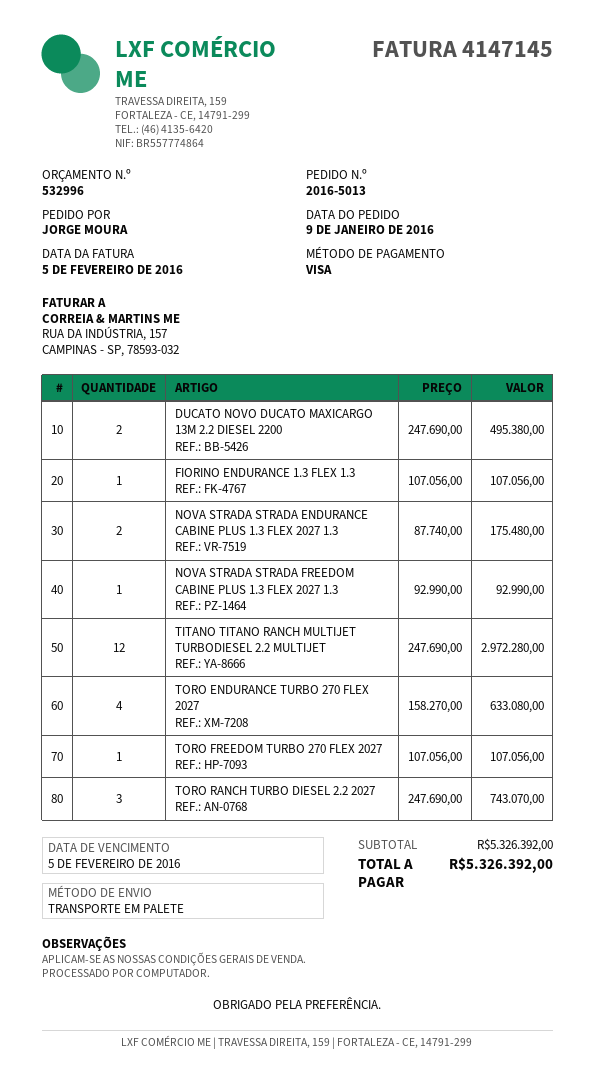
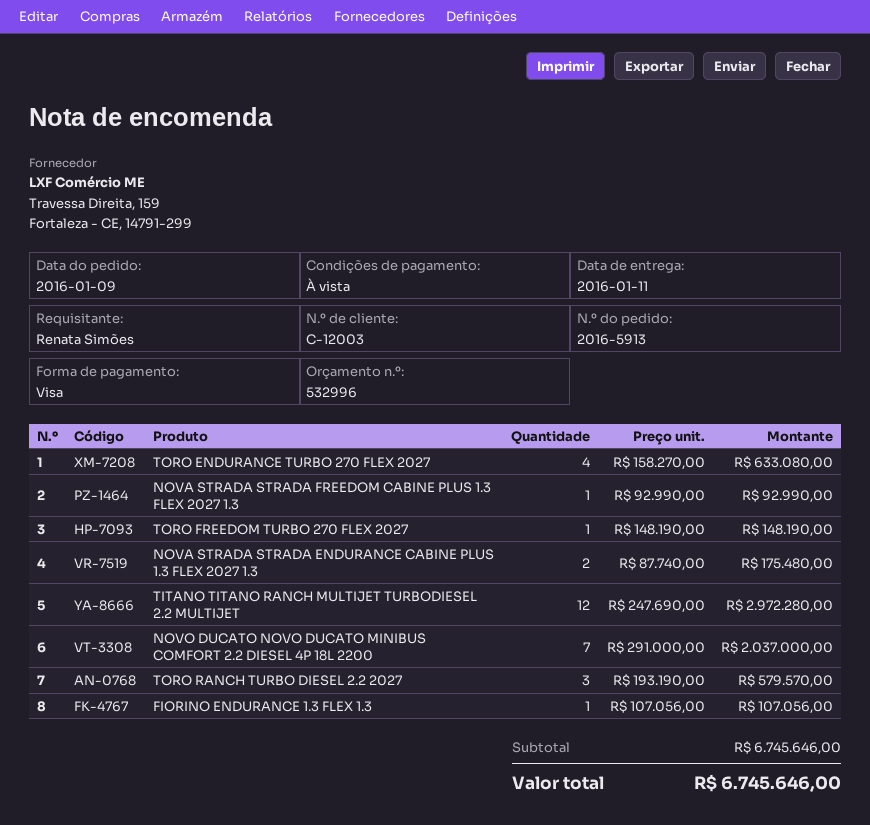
order number: 2016-5013 -> 2016-5913
ordered by: JORGE MOURA -> Renata Simões
DUCATO NOVO DUCATO MAXICARGO 13M 2.2 DIESEL 2200: 2 x 247690.00 = 495380.00 -> none
TORO FREEDOM TURBO 270 FLEX 2027: 1 x 107056.00 = 107056.00 -> 1 x 148190.00 = 148190.00
TORO RANCH TURBO DIESEL 2.2 2027: 3 x 247690.00 = 743070.00 -> 3 x 193190.00 = 579570.00
NOVO DUCATO NOVO DUCATO MINIBUS COMFORT 2.2 DIESEL 4P 18L 2200: none -> 7 x 291000.00 = 2037000.00
subtotal: 5326392.00 -> 6745646.00
total: 5326392.00 -> 6745646.00

